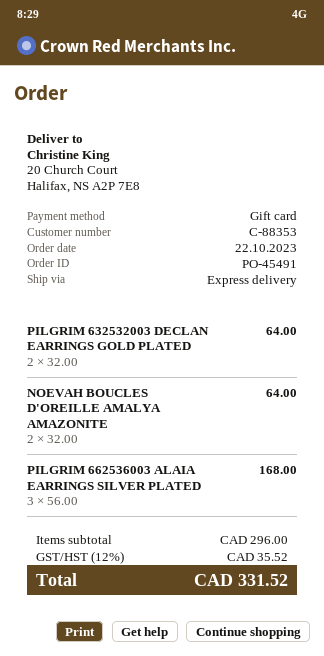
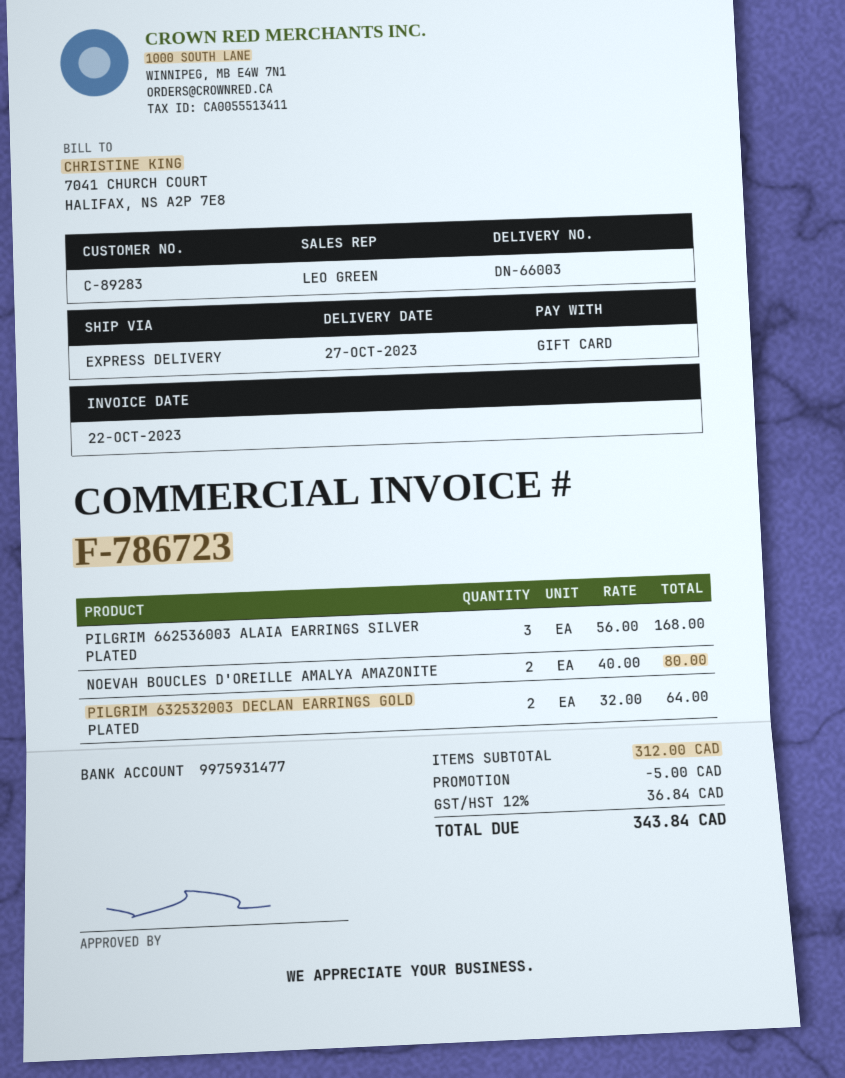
customer number: C-88353 -> C-89283
NOEVAH BOUCLES D'OREILLE AMALYA AMAZONITE: 2 x 32.00 = 64.00 -> 2 x 40.00 = 80.00
subtotal: 296.00 -> 312.00
discount: none -> 5.00
tax: 12% = 35.52 -> 12% = 36.84
total: 331.52 -> 343.84

